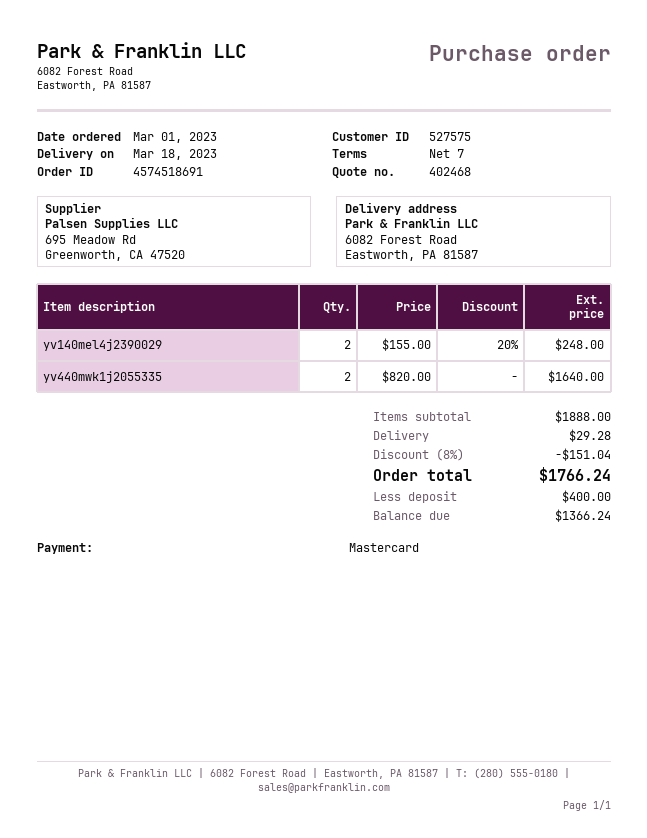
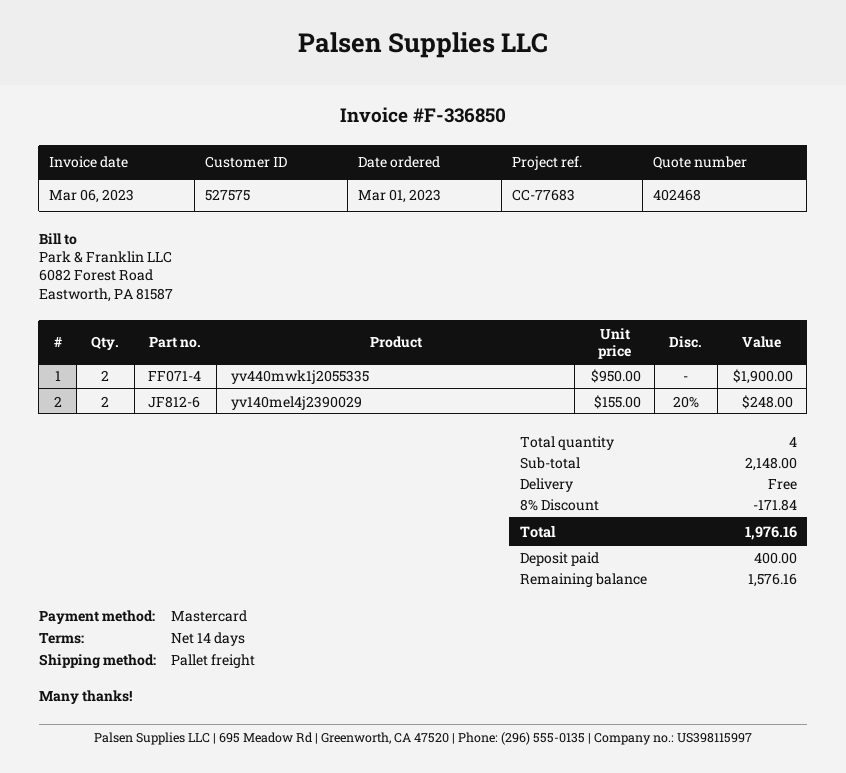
payment terms: 7 days -> 14 days
yv440mwk1j2055335: 2 x 820.00 = 1640.00 -> 2 x 950.00 = 1900.00
subtotal: 1888.00 -> 2148.00
discount: 8% = 151.04 -> 8% = 171.84
shipping: 29.28 -> 0.00
total: 1766.24 -> 1976.16
balance: 1366.24 -> 1576.16

